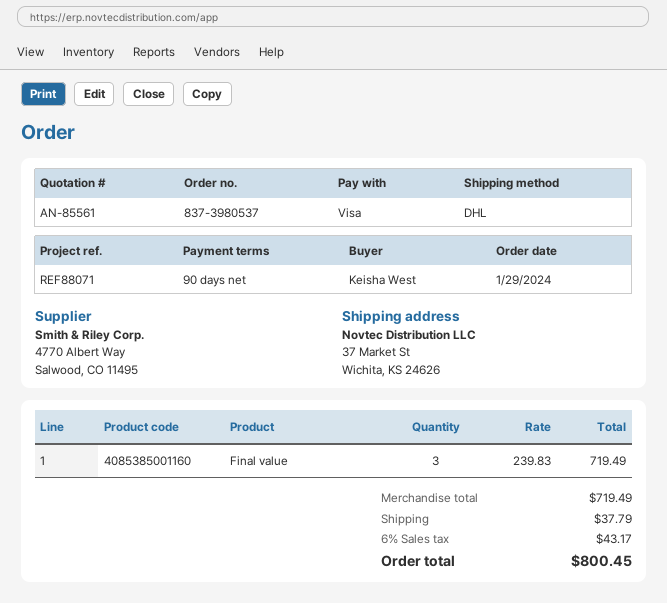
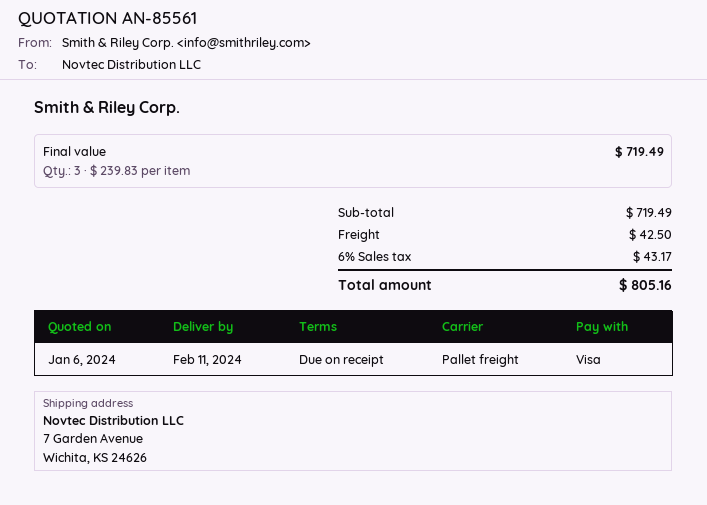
payment terms: 90 days -> on receipt
shipping method: DHL -> pallet freight
ship to: 37 Market St, Wichita, KS 24626 -> 7 Garden Avenue, Wichita, KS 24626
shipping: 37.79 -> 42.50
total: 800.45 -> 805.16

